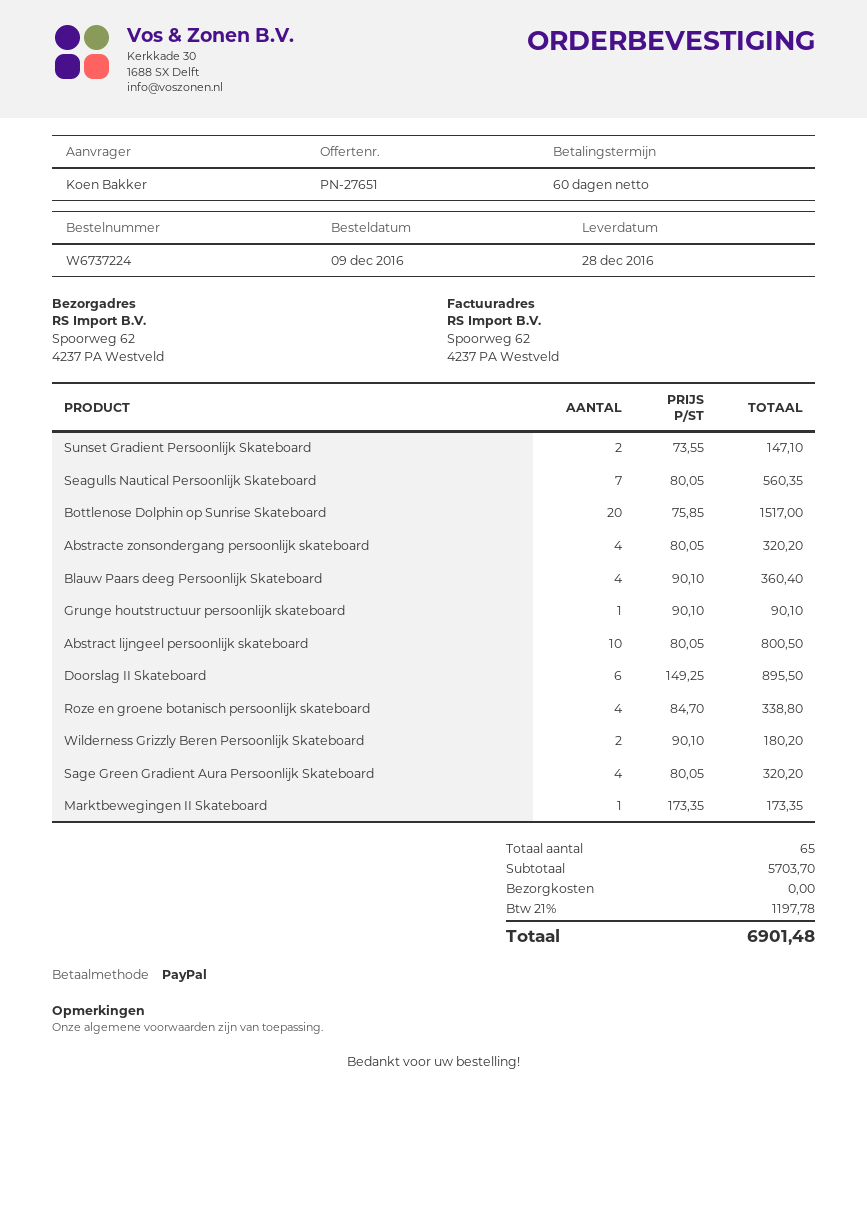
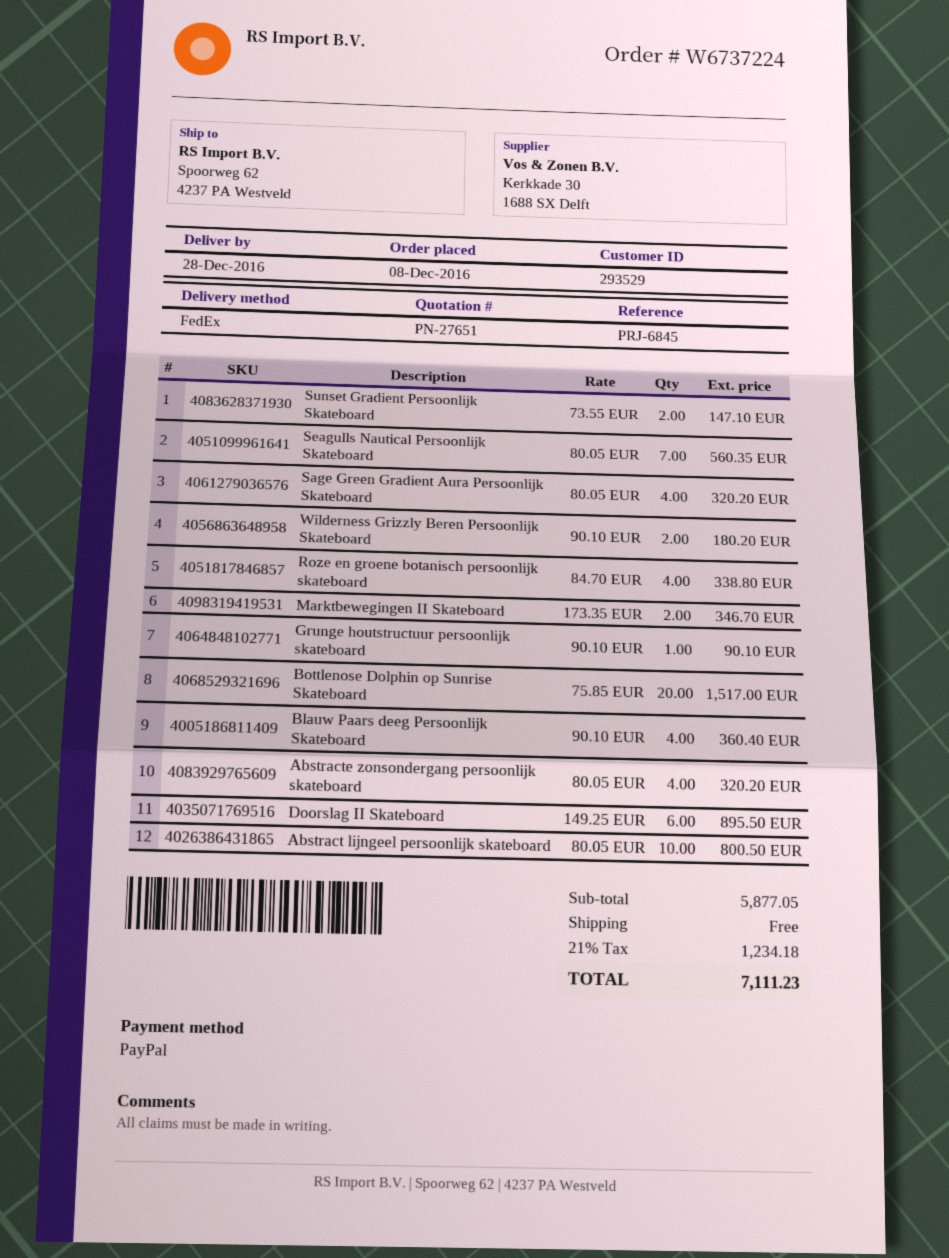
order date: 2016-12-09 -> 2016-12-08
Marktbewegingen II Skateboard: 1 x 173.35 = 173.35 -> 2 x 173.35 = 346.70
subtotal: 5703.70 -> 5877.05
tax: 21% = 1197.78 -> 21% = 1234.18
total: 6901.48 -> 7111.23

